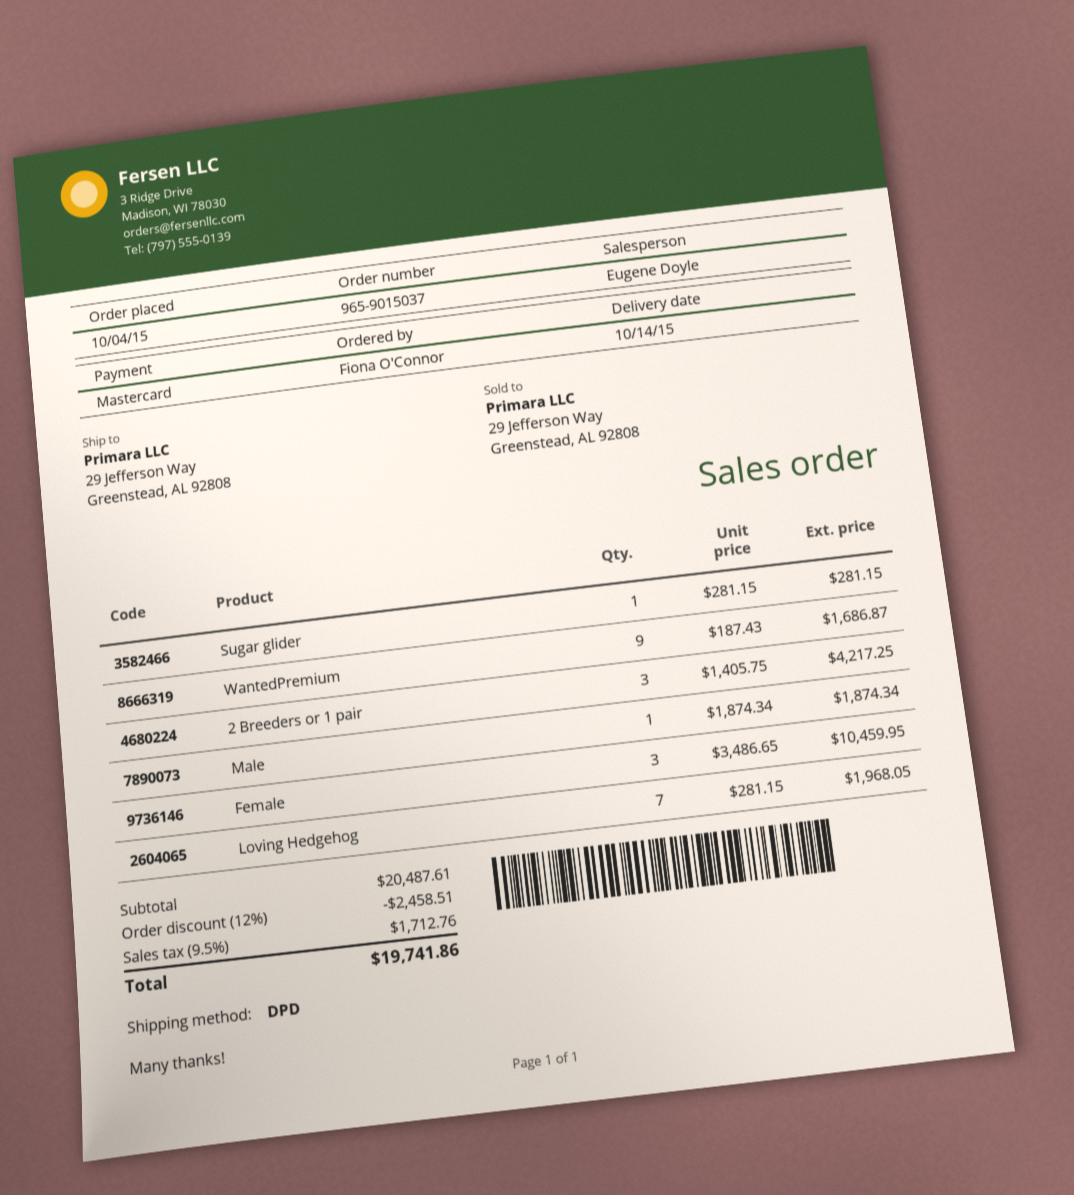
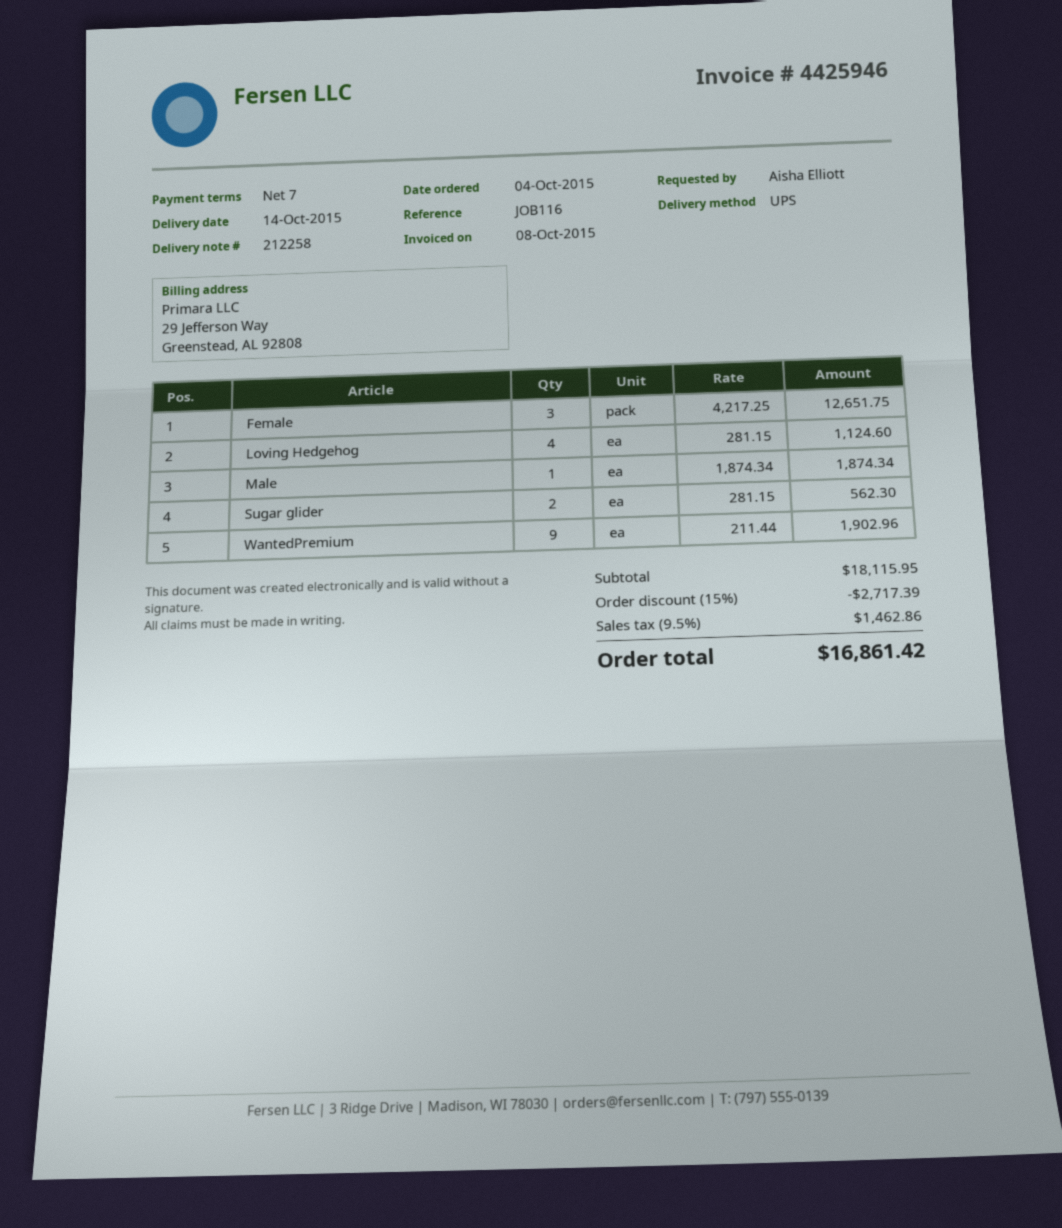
ordered by: Fiona O'Connor -> Aisha Elliott
shipping method: DPD -> UPS
Sugar glider: 1 x 281.15 = 281.15 -> 2 x 281.15 = 562.30
WantedPremium: 9 x 187.43 = 1686.87 -> 9 x 211.44 = 1902.96
2 Breeders or 1 pair: 3 x 1405.75 = 4217.25 -> none
Female: 3 x 3486.65 = 10459.95 -> 3 x 4217.25 = 12651.75
Loving Hedgehog: 7 x 281.15 = 1968.05 -> 4 x 281.15 = 1124.60
subtotal: 20487.61 -> 18115.95
discount: 12% = 2458.51 -> 15% = 2717.39
tax: 9.5% = 1712.76 -> 9.5% = 1462.86
total: 19741.86 -> 16861.42

